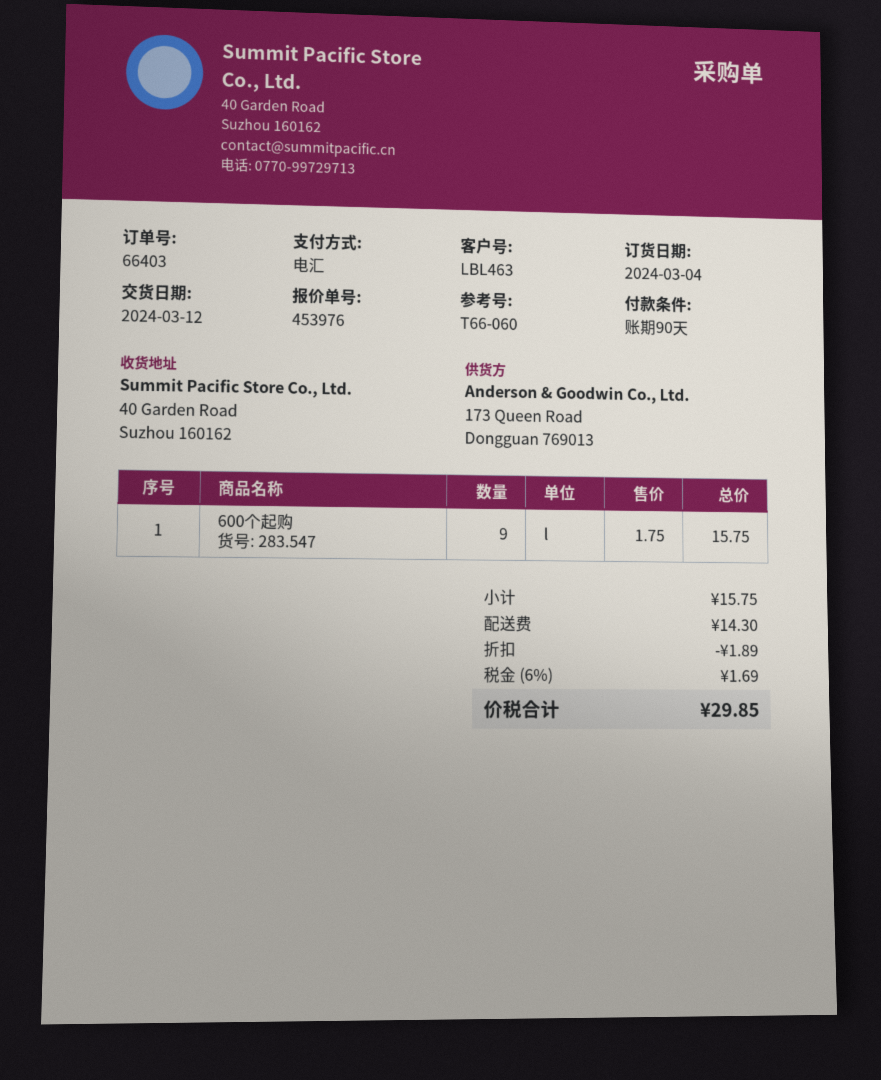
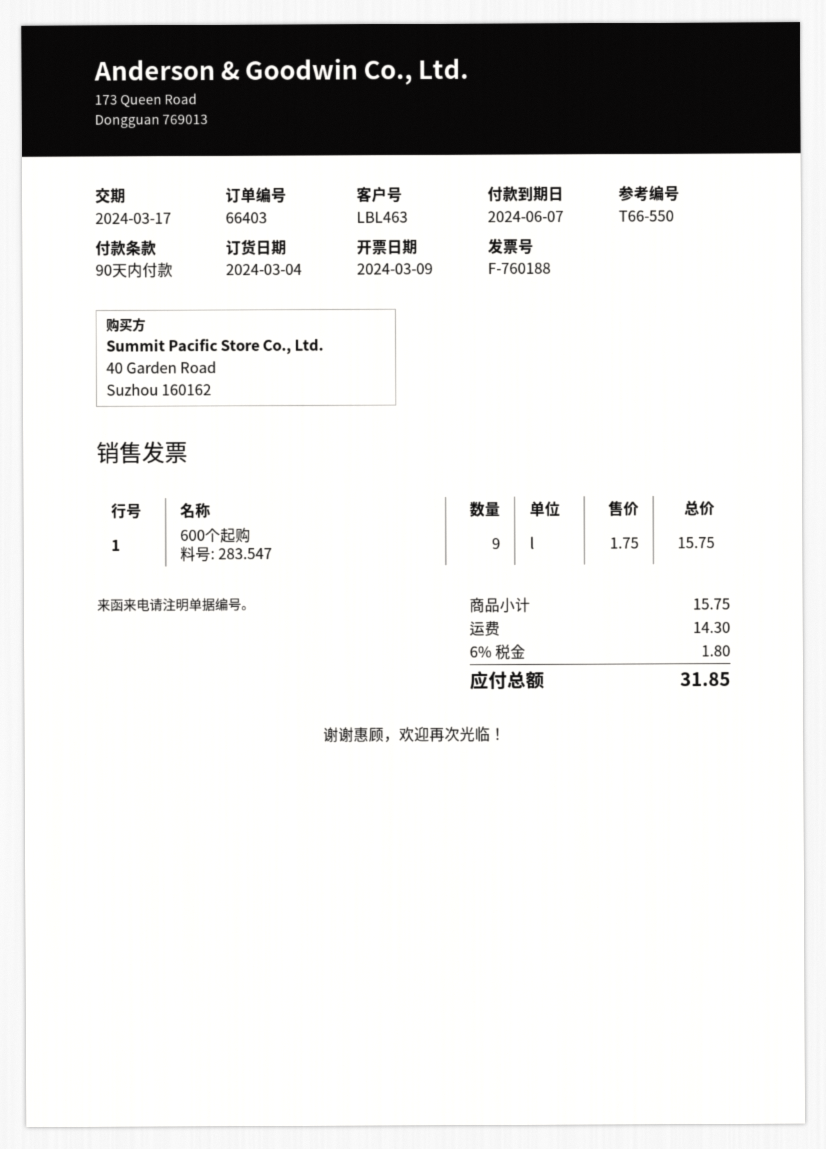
delivery date: 2024-03-12 -> 2024-03-17
reference: T66-060 -> T66-550
discount: 1.89 -> none
tax: 6% = 1.69 -> 6% = 1.80
total: 29.85 -> 31.85

